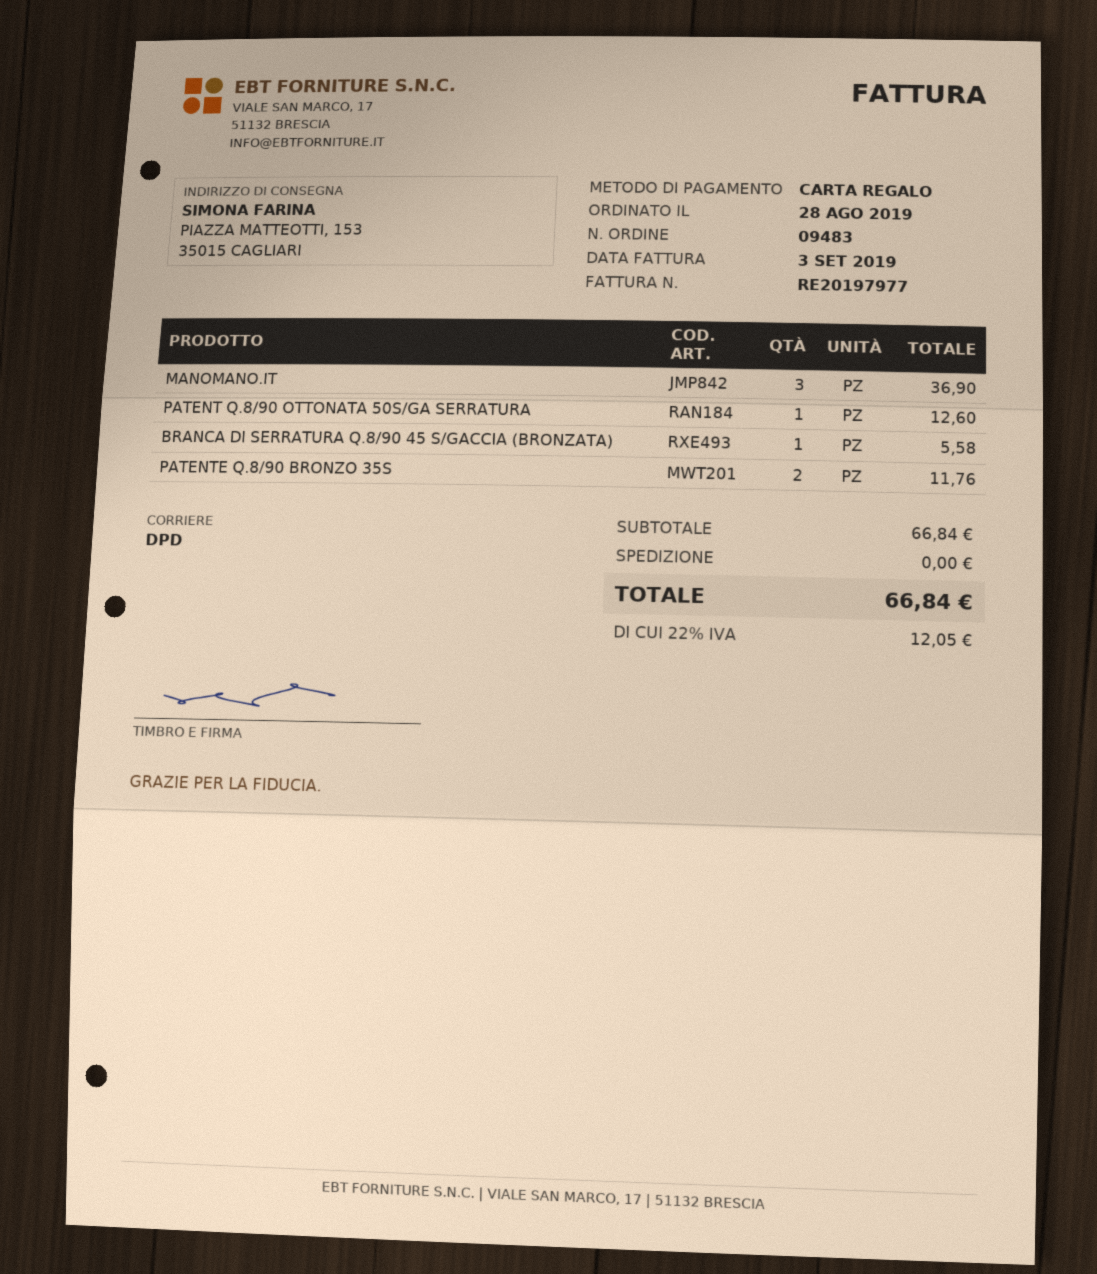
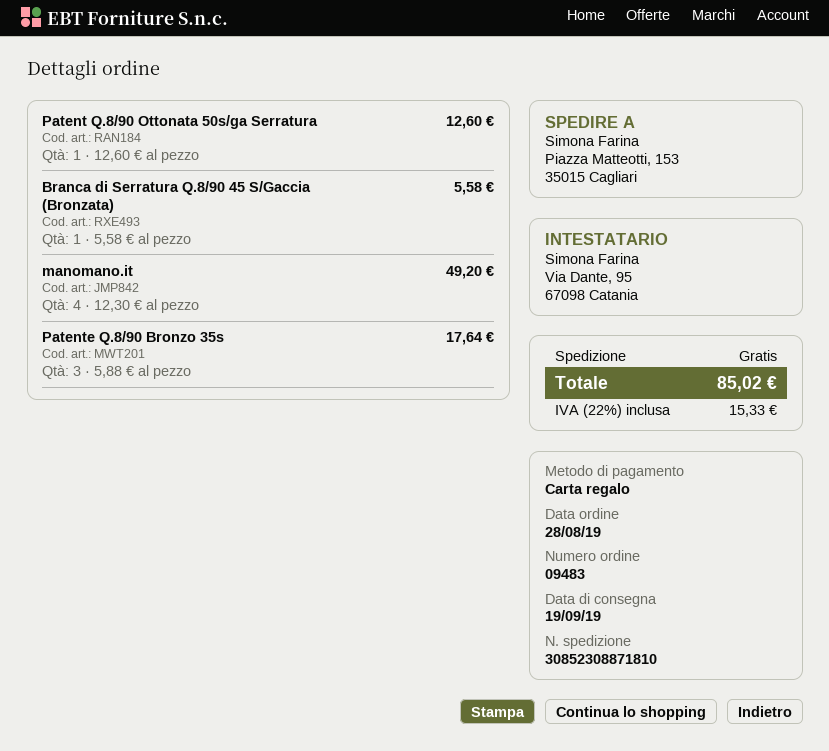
MANOMANO.IT: 3 for 36.90 -> 4 for 49.20
PATENTE Q.8/90 BRONZO 35S: 2 for 11.76 -> 3 for 17.64
tax: 22% = 12.05 -> 22% = 15.33
total: 66.84 -> 85.02

